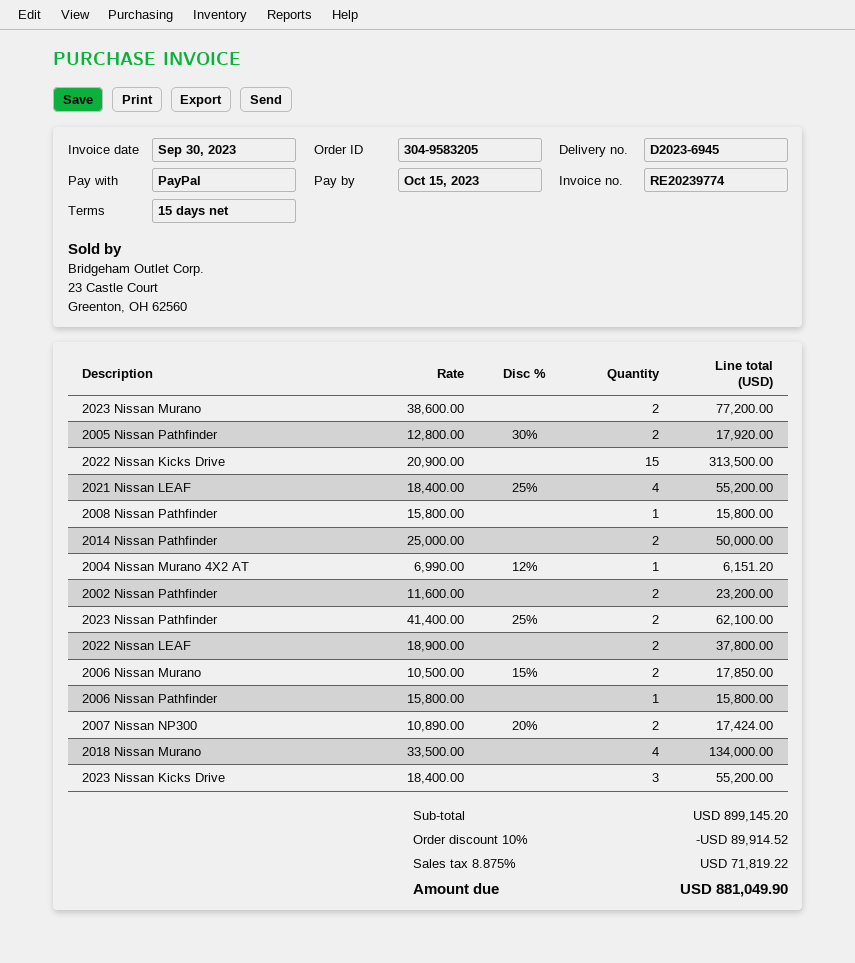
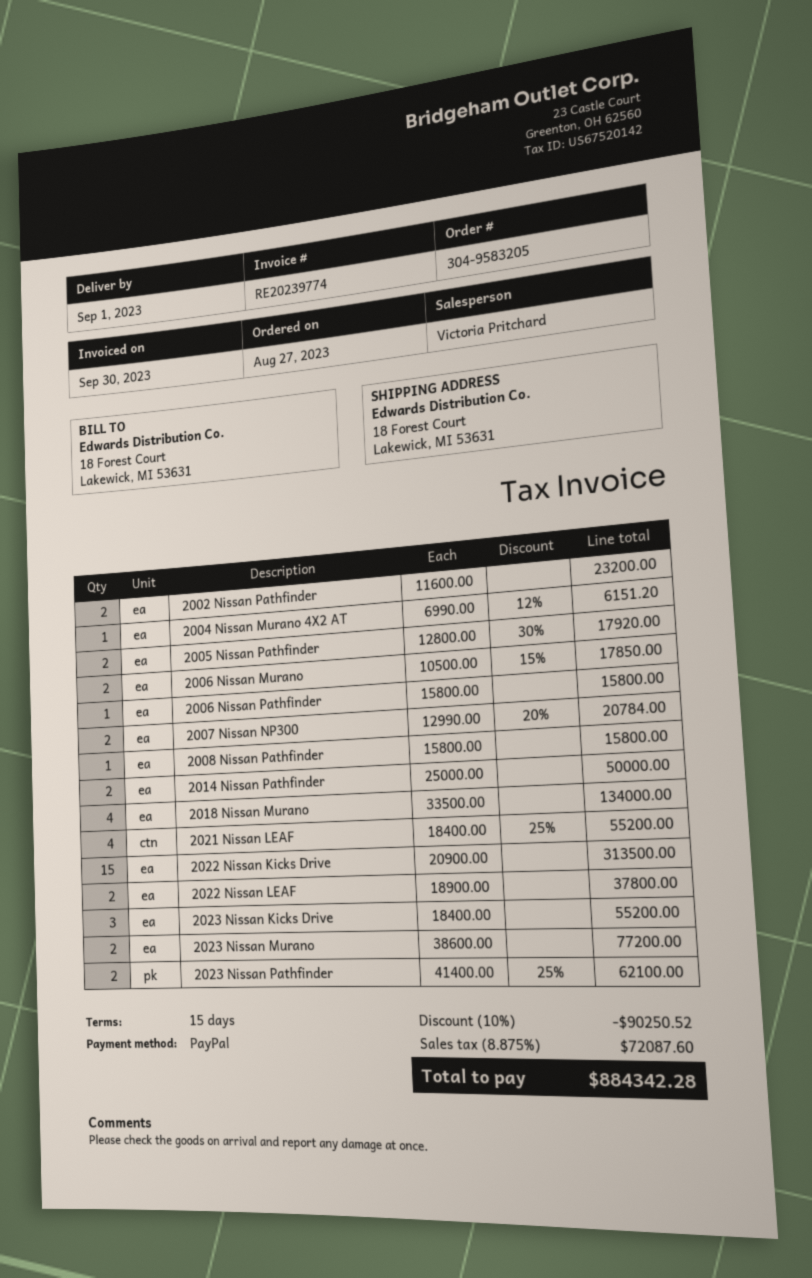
2007 Nissan NP300: 2 x 10890.00 - 20% = 17424.00 -> 2 x 12990.00 - 20% = 20784.00
discount: 10% = 89914.52 -> 10% = 90250.52
tax: 8.875% = 71819.22 -> 8.875% = 72087.60
total: 881049.90 -> 884342.28

